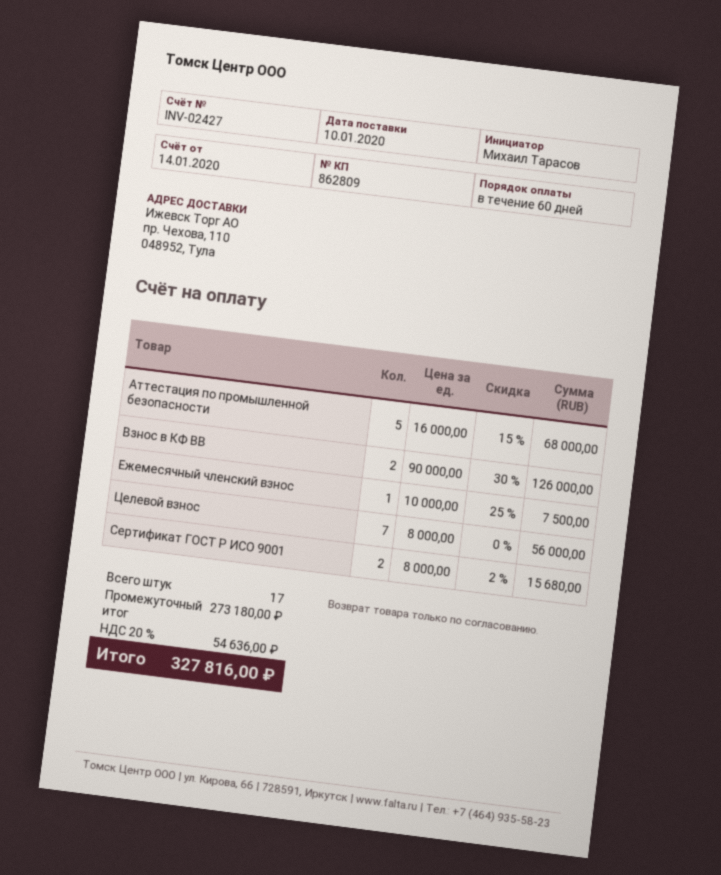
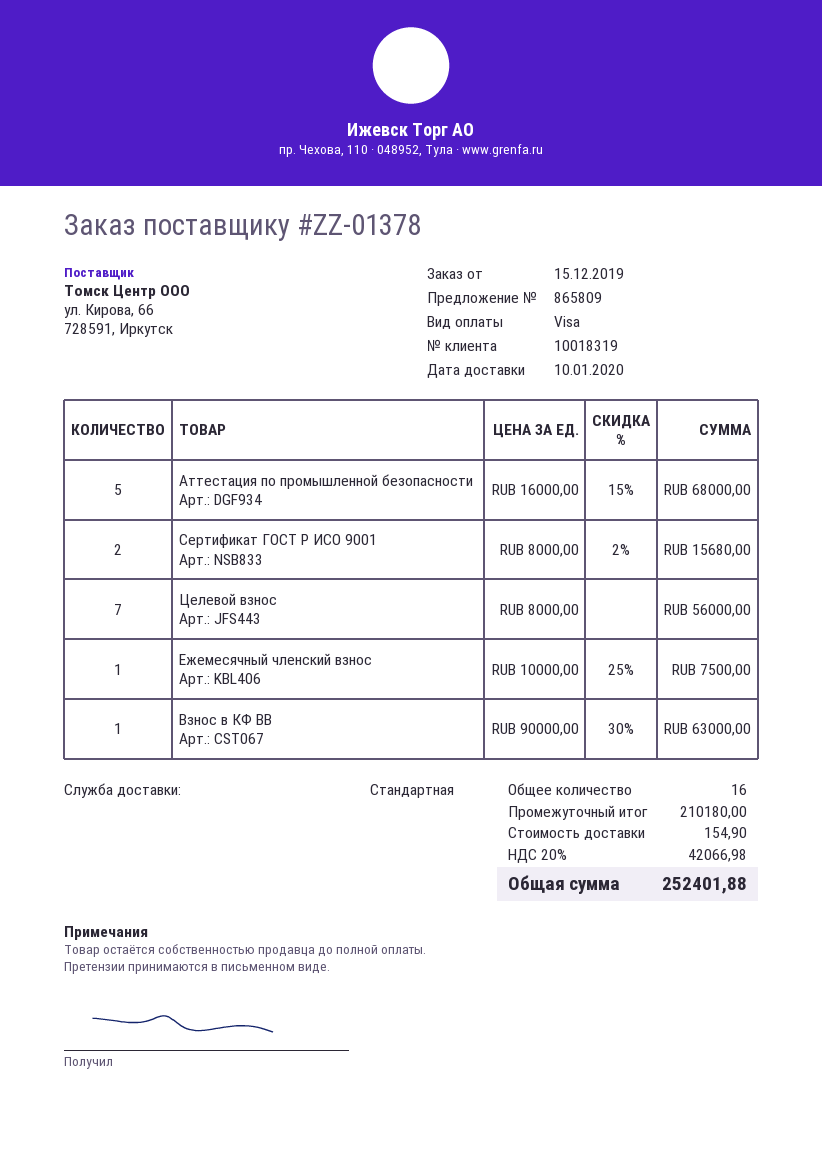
quote number: 862809 -> 865809
Взнос в КФ ВВ: 2 x 90000.00 - 30% = 126000.00 -> 1 x 90000.00 - 30% = 63000.00
total quantity: 17 -> 16
subtotal: 273180.00 -> 210180.00
shipping: none -> 154.90
tax: 20% = 54636.00 -> 20% = 42066.98
total: 327816.00 -> 252401.88

